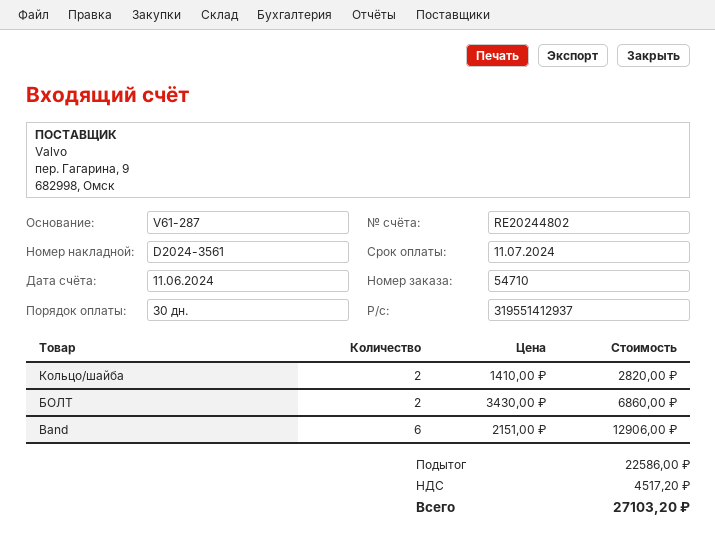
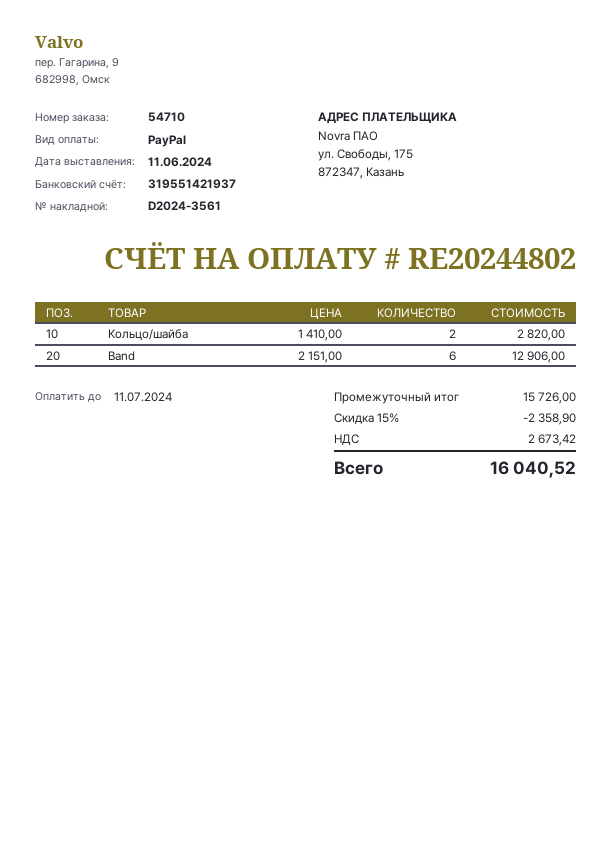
bank account: 319551412937 -> 319551421937
БОЛТ: 2 x 3430.00 = 6860.00 -> none
subtotal: 22586.00 -> 15726.00
discount: none -> 15% = 2358.90
tax: 4517.20 -> 2673.42
total: 27103.20 -> 16040.52

